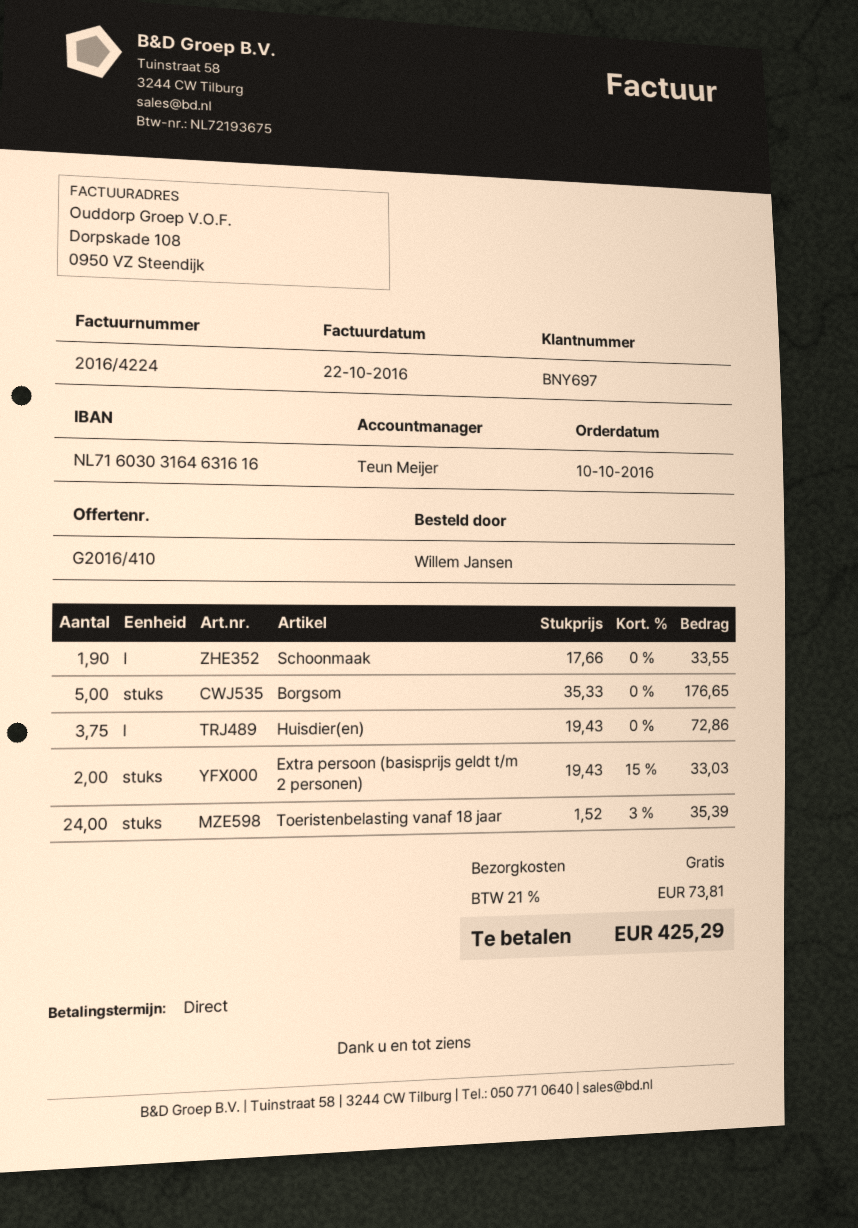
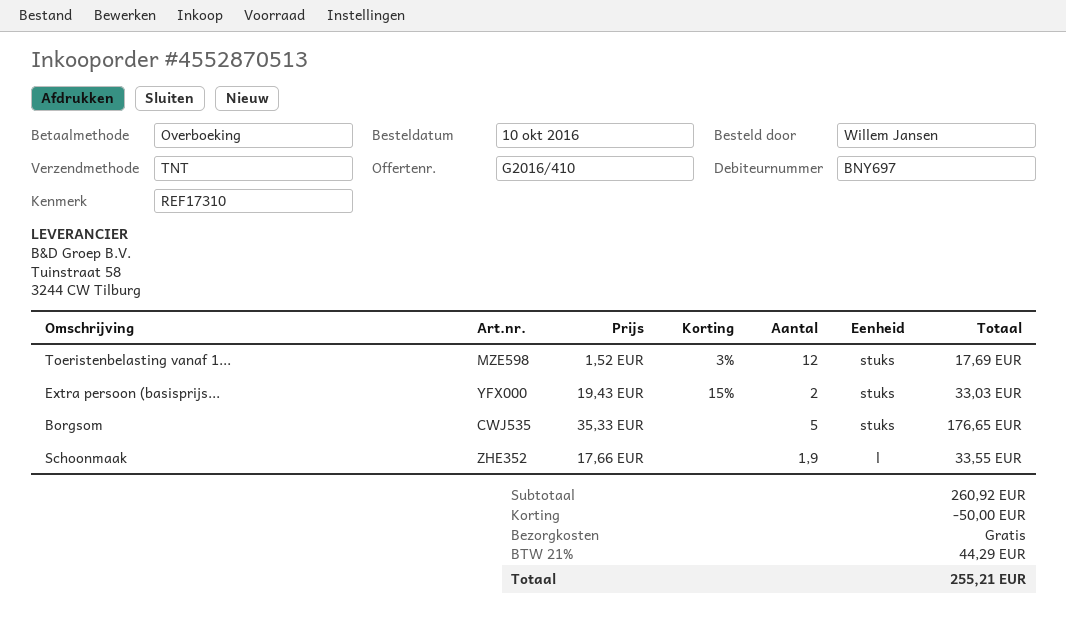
Huisdier(en): 3.75 x 19.43 = 72.86 -> none
Toeristenbelasting vanaf 18 jaar: 24 x 1.52 - 3% = 35.39 -> 12 x 1.52 - 3% = 17.69
discount: none -> 50.00
tax: 21% = 73.81 -> 21% = 44.29
total: 425.29 -> 255.21

